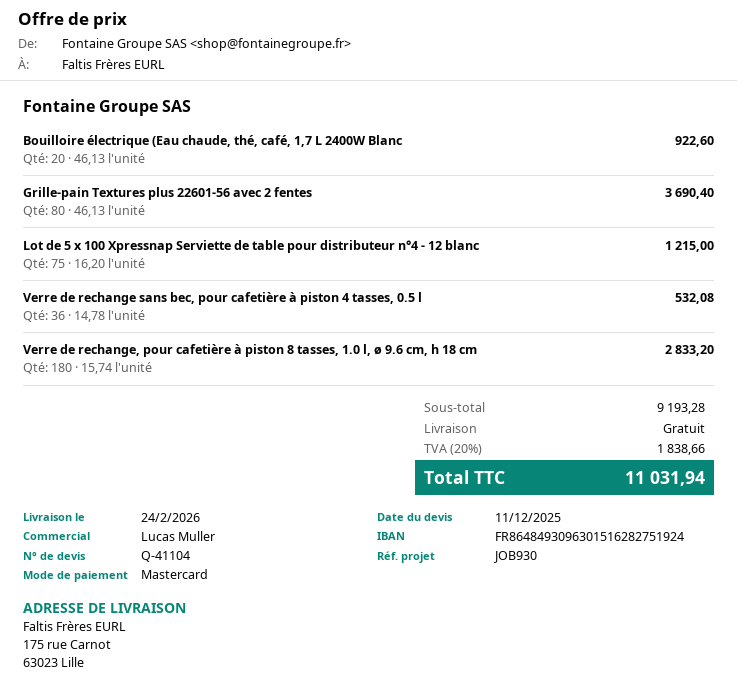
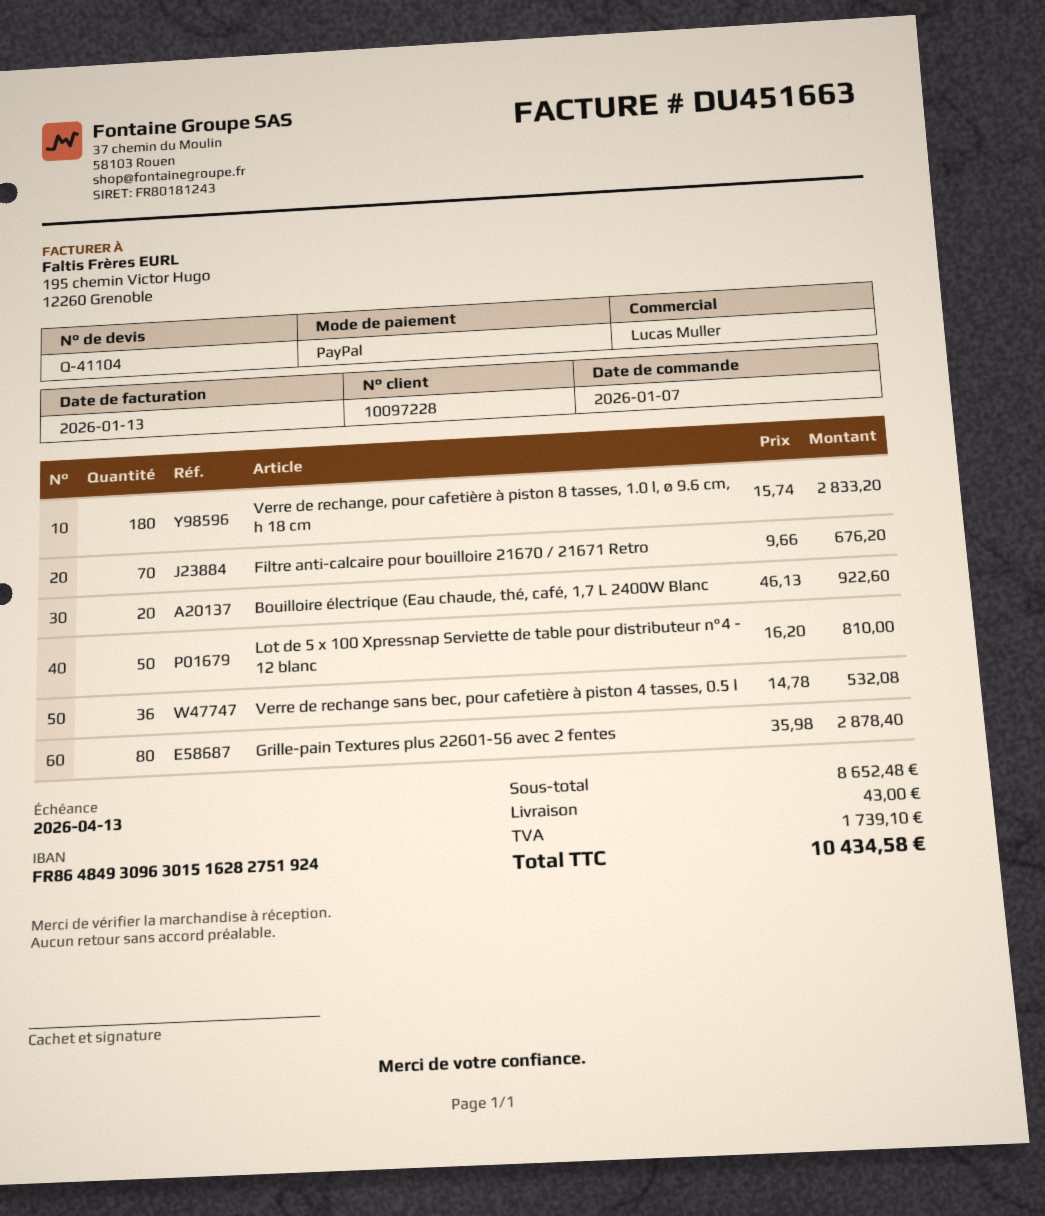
payment method: Mastercard -> PayPal
Grille-pain Textures plus 22601-56 avec 2 fentes: 80 x 46.13 = 3690.40 -> 80 x 35.98 = 2878.40
Lot de 5 x 100 Xpressnap Serviette de table pour distributeur n°4 - 12 blanc: 75 x 16.20 = 1215.00 -> 50 x 16.20 = 810.00
Filtre anti-calcaire pour bouilloire 21670 / 21671 Retro: none -> 70 x 9.66 = 676.20
subtotal: 9193.28 -> 8652.48
shipping: 0.00 -> 43.00
tax: 1838.66 -> 1739.10
total: 11031.94 -> 10434.58

